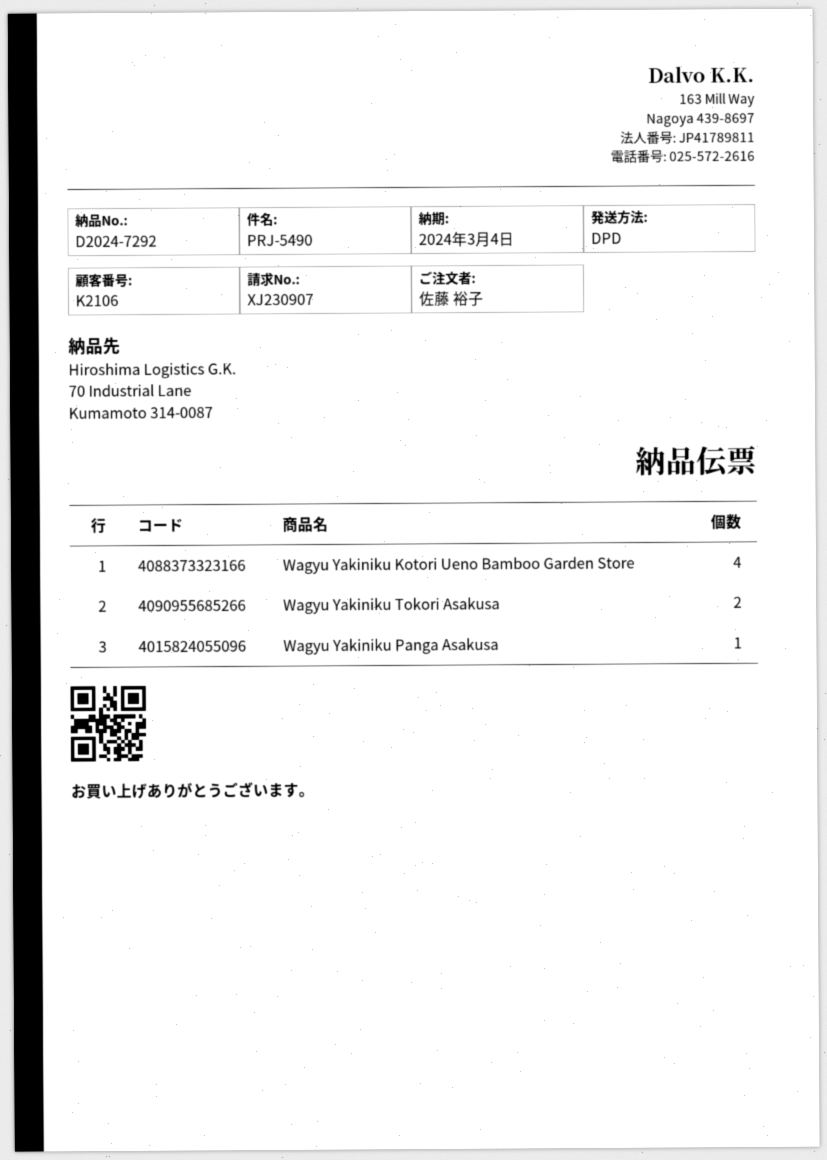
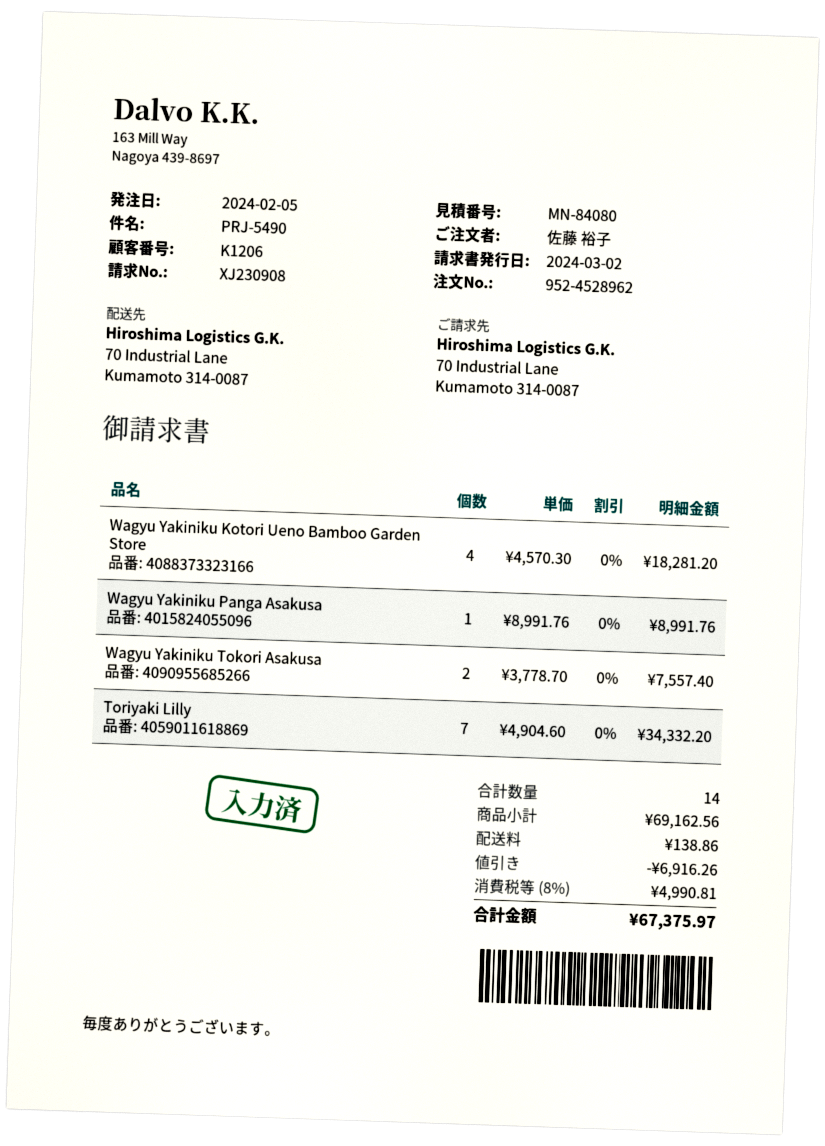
invoice number: XJ230907 -> XJ230908
customer number: K2106 -> K1206
Toriyaki Lilly: none -> 7

